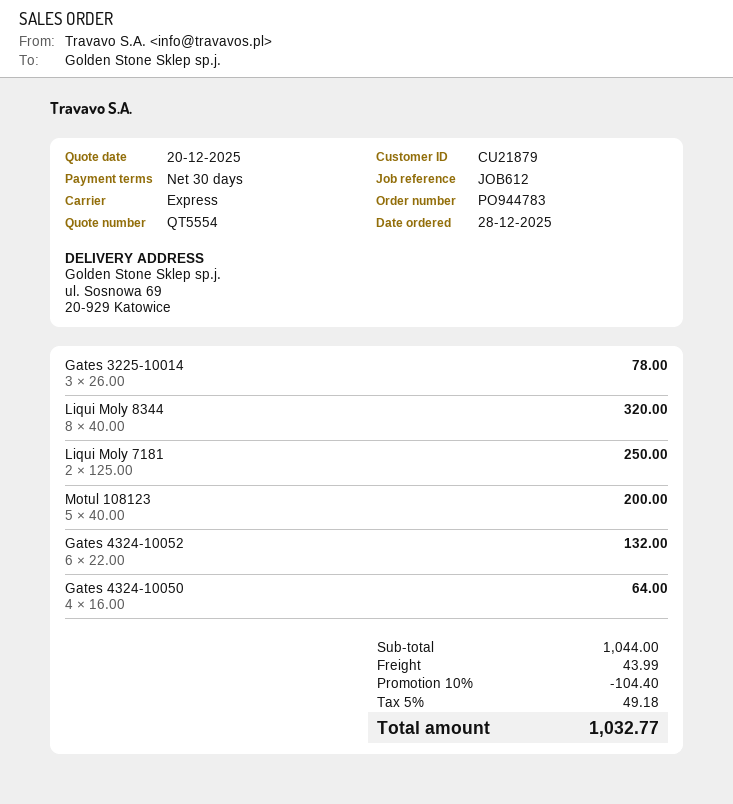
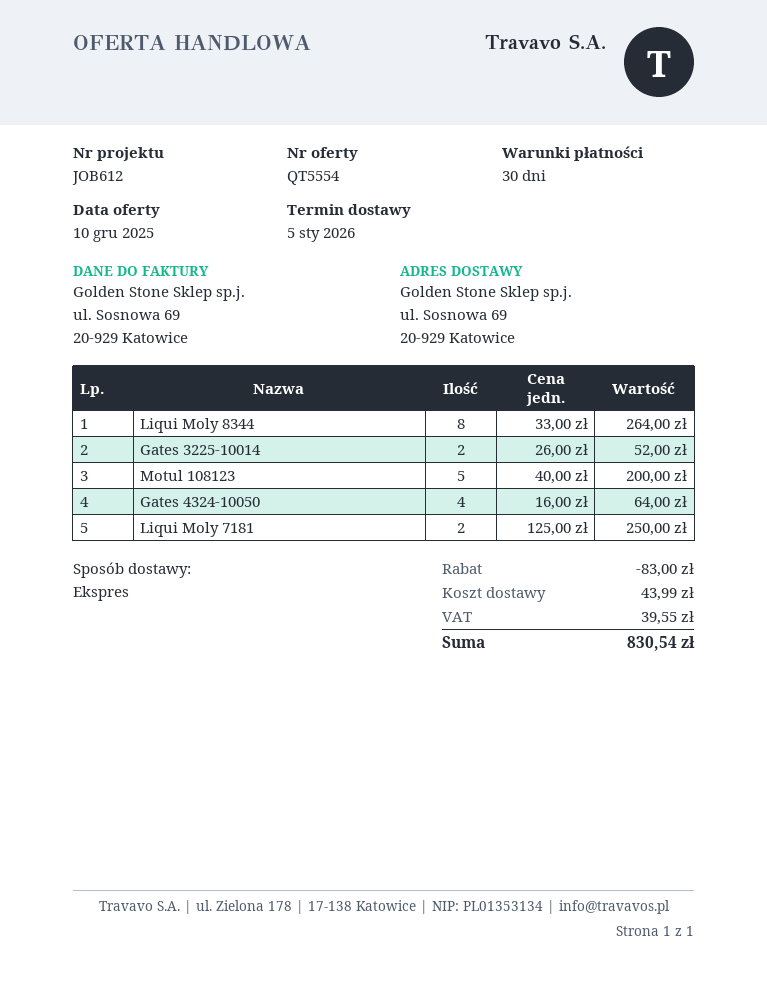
quote date: 2025-12-20 -> 2025-12-10
Gates 3225-10014: 3 x 26.00 = 78.00 -> 2 x 26.00 = 52.00
Liqui Moly 8344: 8 x 40.00 = 320.00 -> 8 x 33.00 = 264.00
Gates 4324-10052: 6 x 22.00 = 132.00 -> none
discount: 104.40 -> 83.00
tax: 49.18 -> 39.55
total: 1032.77 -> 830.54

